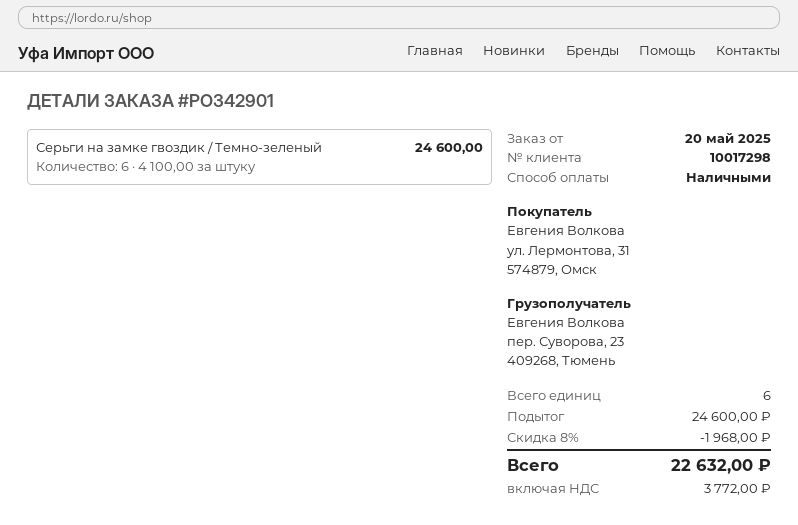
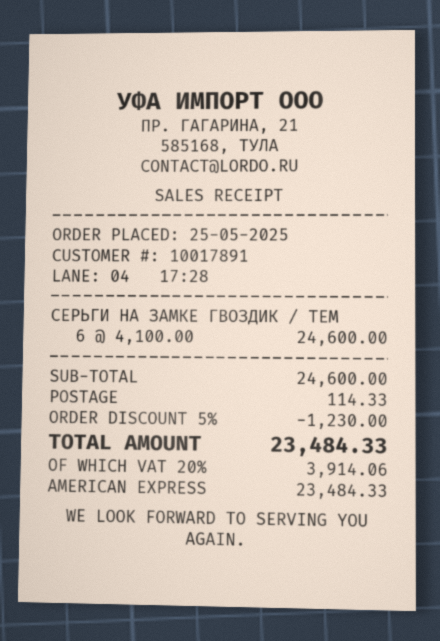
order date: 2025-05-20 -> 2025-05-25
customer number: 10017298 -> 10017891
payment method: cash -> American Express
discount: 8% = 1968.00 -> 5% = 1230.00
shipping: none -> 114.33
tax: 3772.00 -> 3914.06
total: 22632.00 -> 23484.33

